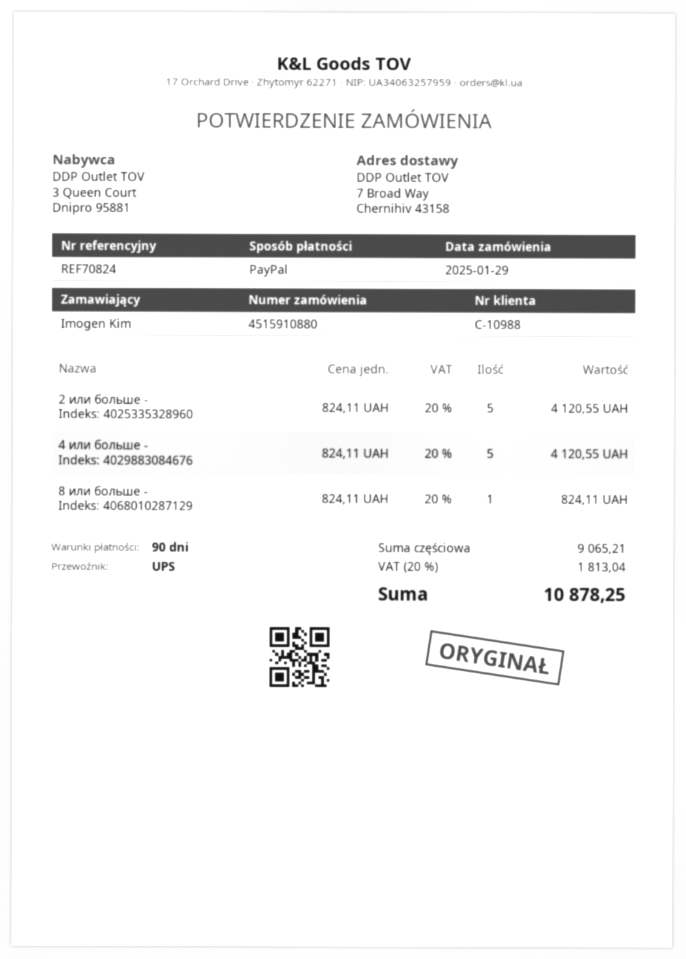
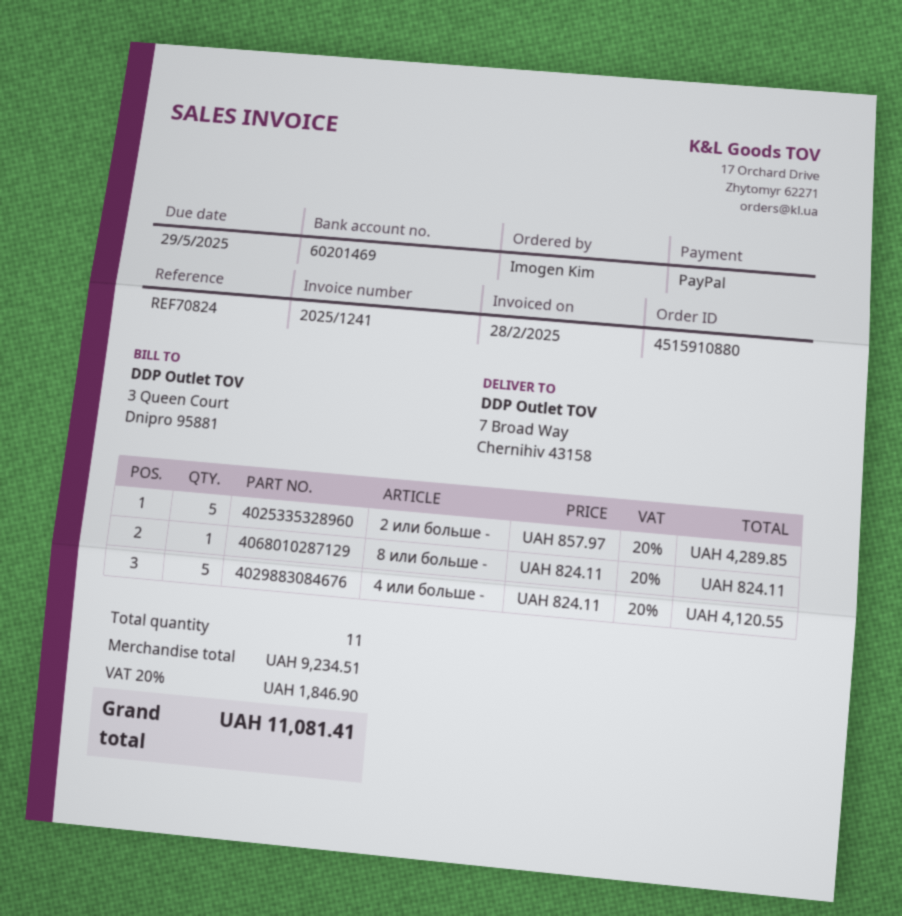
2 или больше -: 5 x 824.11 = 4120.55 -> 5 x 857.97 = 4289.85
subtotal: 9065.21 -> 9234.51
tax: 20% = 1813.04 -> 20% = 1846.90
total: 10878.25 -> 11081.41

